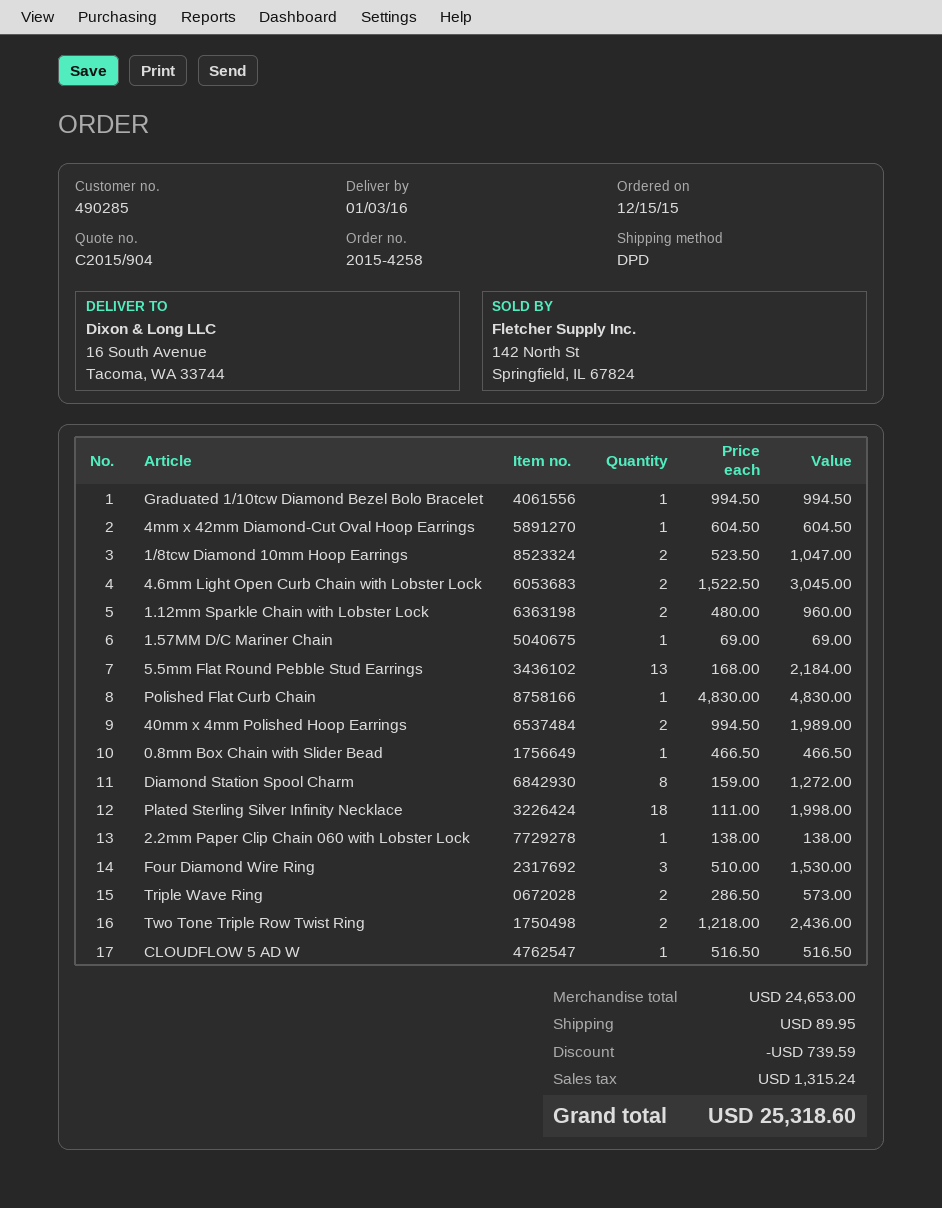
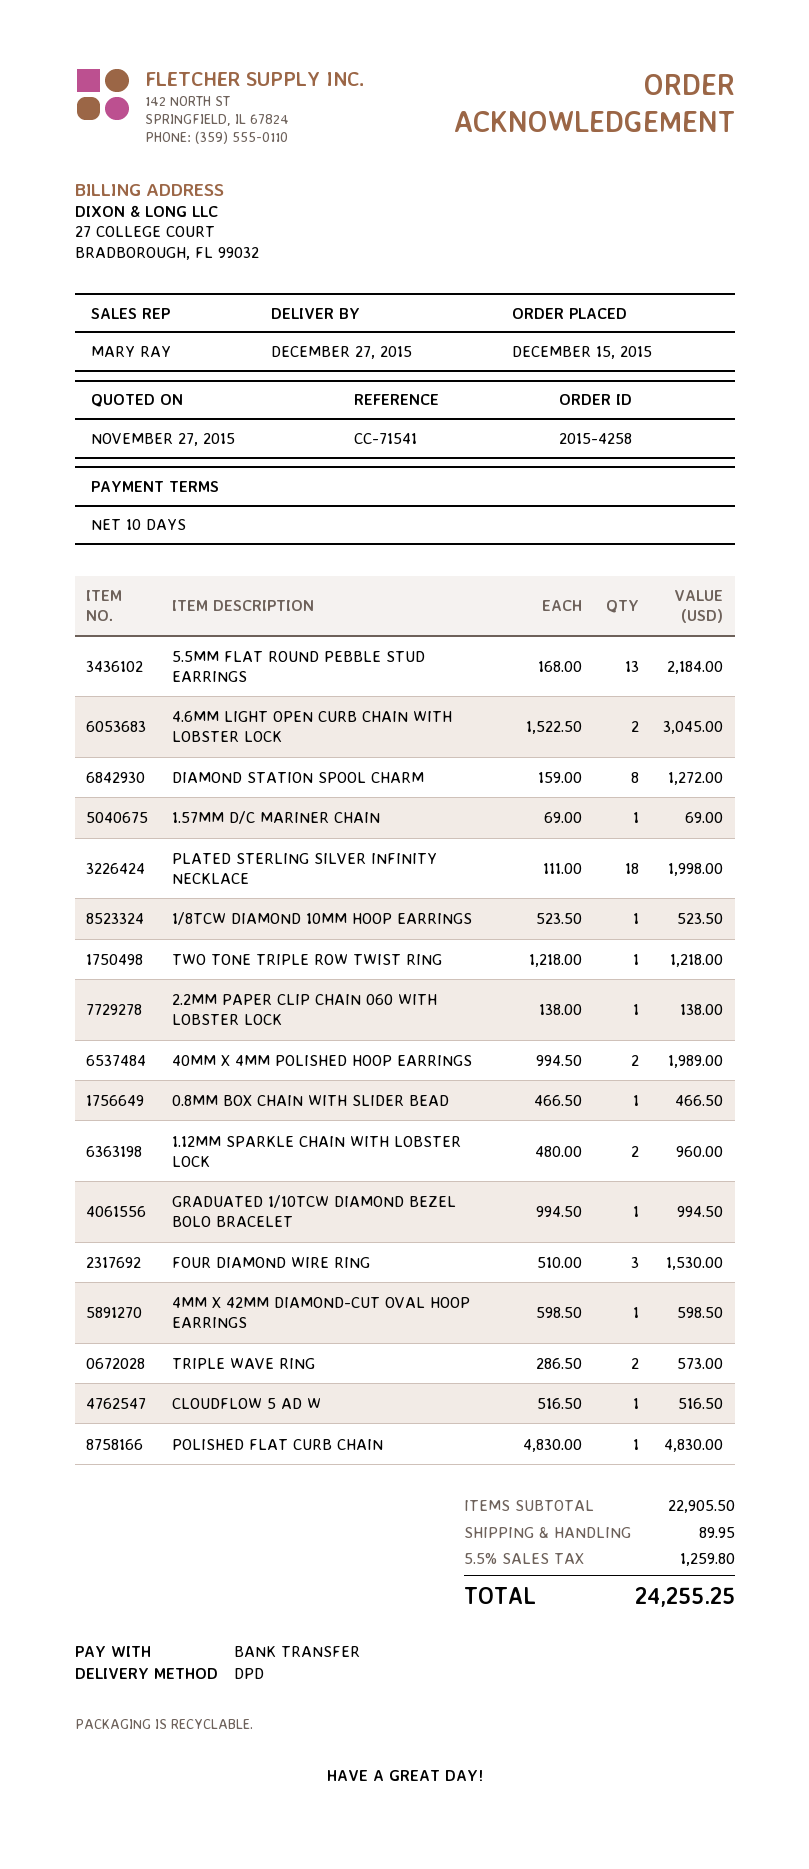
delivery date: 2016-01-03 -> 2015-12-27
4mm x 42mm Diamond-Cut Oval Hoop Earrings: 1 x 604.50 = 604.50 -> 1 x 598.50 = 598.50
1/8tcw Diamond 10mm Hoop Earrings: 2 x 523.50 = 1047.00 -> 1 x 523.50 = 523.50
Two Tone Triple Row Twist Ring: 2 x 1218.00 = 2436.00 -> 1 x 1218.00 = 1218.00
subtotal: 24653.00 -> 22905.50
discount: 739.59 -> none
tax: 1315.24 -> 1259.80
total: 25318.60 -> 24255.25

